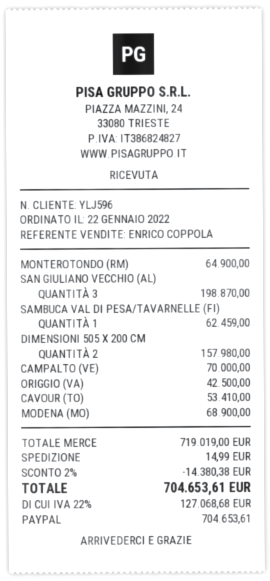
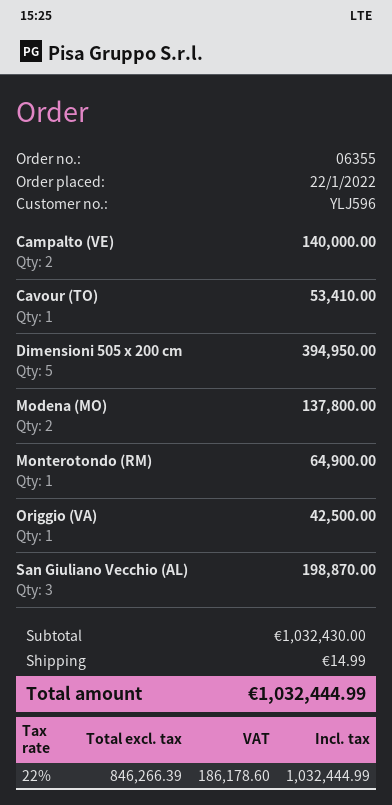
SAMBUCA VAL DI PESA/TAVARNELLE (FI): 1 for 62459.00 -> none
DIMENSIONI 505 X 200 CM: 2 for 157980.00 -> 5 for 394950.00
CAMPALTO (VE): 1 for 70000.00 -> 2 for 140000.00
MODENA (MO): 1 for 68900.00 -> 2 for 137800.00
subtotal: 719019.00 -> 1032430.00
discount: 2% = 14380.38 -> none
tax: 22% = 127068.68 -> 22% = 186178.60
total: 704653.61 -> 1032444.99

